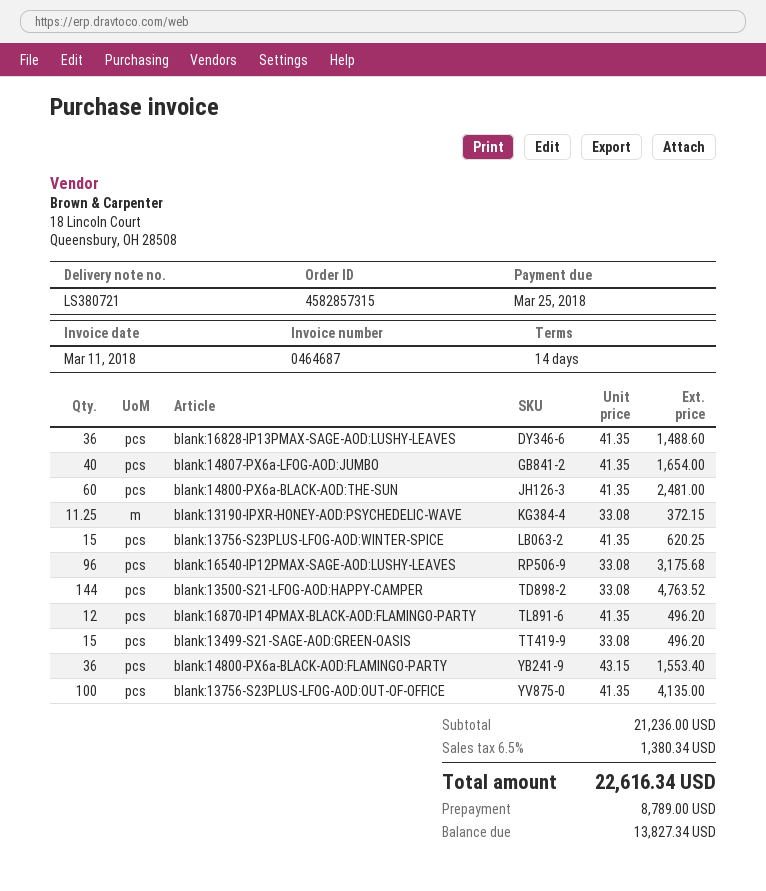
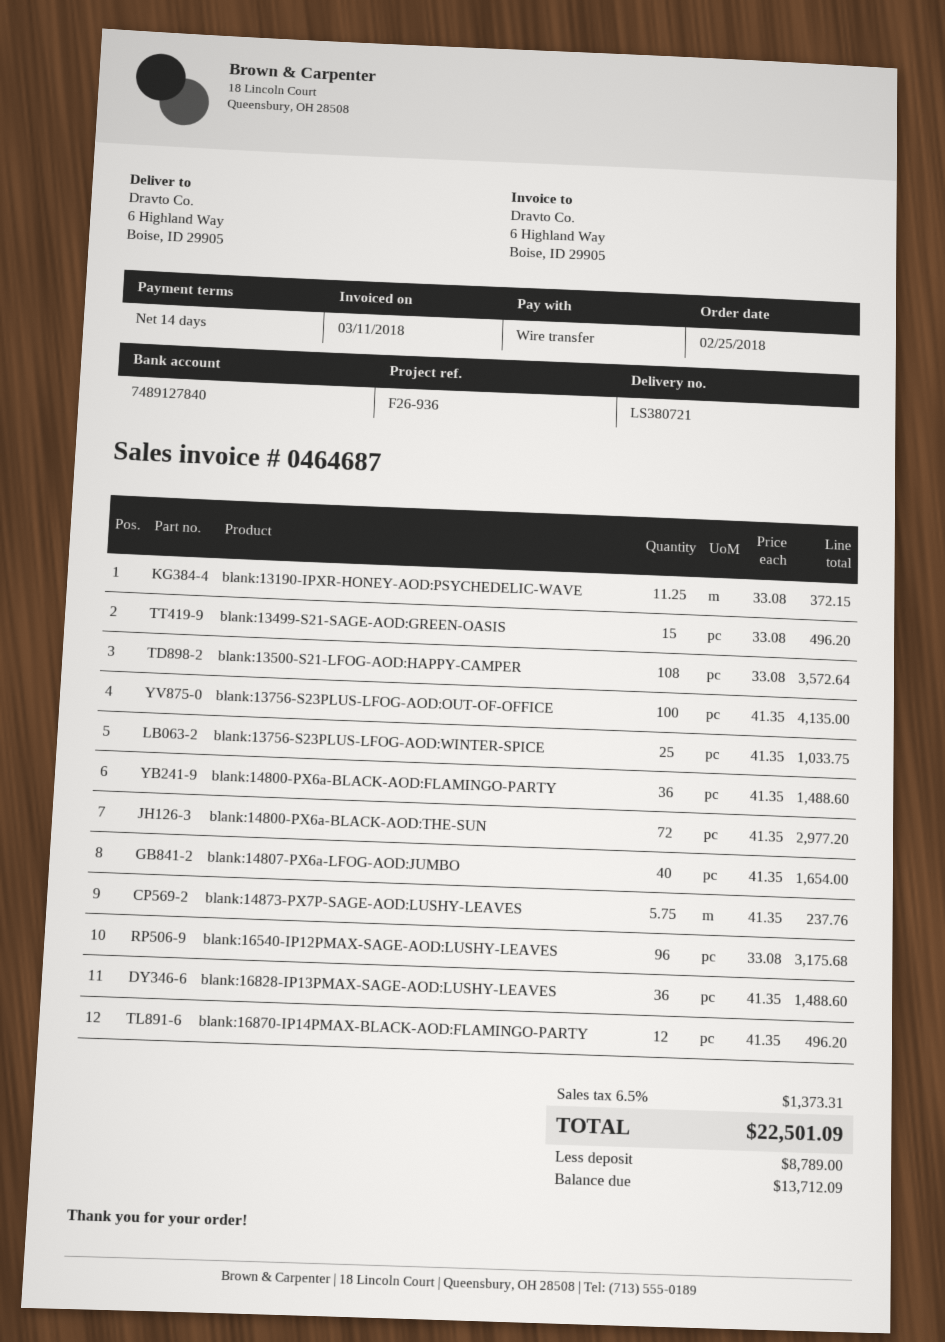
blank:14800-PX6a-BLACK-AOD:THE-SUN: 60 x 41.35 = 2481.00 -> 72 x 41.35 = 2977.20
blank:13756-S23PLUS-LFOG-AOD:WINTER-SPICE: 15 x 41.35 = 620.25 -> 25 x 41.35 = 1033.75
blank:13500-S21-LFOG-AOD:HAPPY-CAMPER: 144 x 33.08 = 4763.52 -> 108 x 33.08 = 3572.64
blank:14800-PX6a-BLACK-AOD:FLAMINGO-PARTY: 36 x 43.15 = 1553.40 -> 36 x 41.35 = 1488.60
blank:14873-PX7P-SAGE-AOD:LUSHY-LEAVES: none -> 5.75 x 41.35 = 237.76
tax: 6.5% = 1380.34 -> 6.5% = 1373.31
total: 22616.34 -> 22501.09
balance: 13827.34 -> 13712.09

